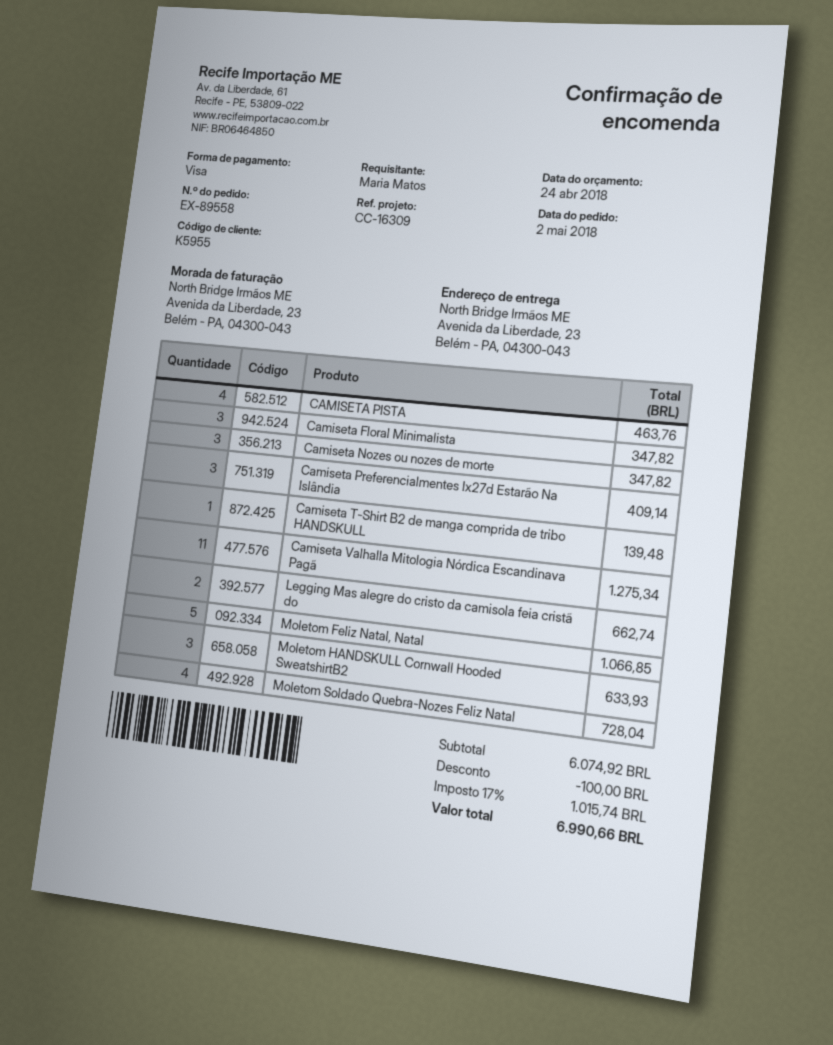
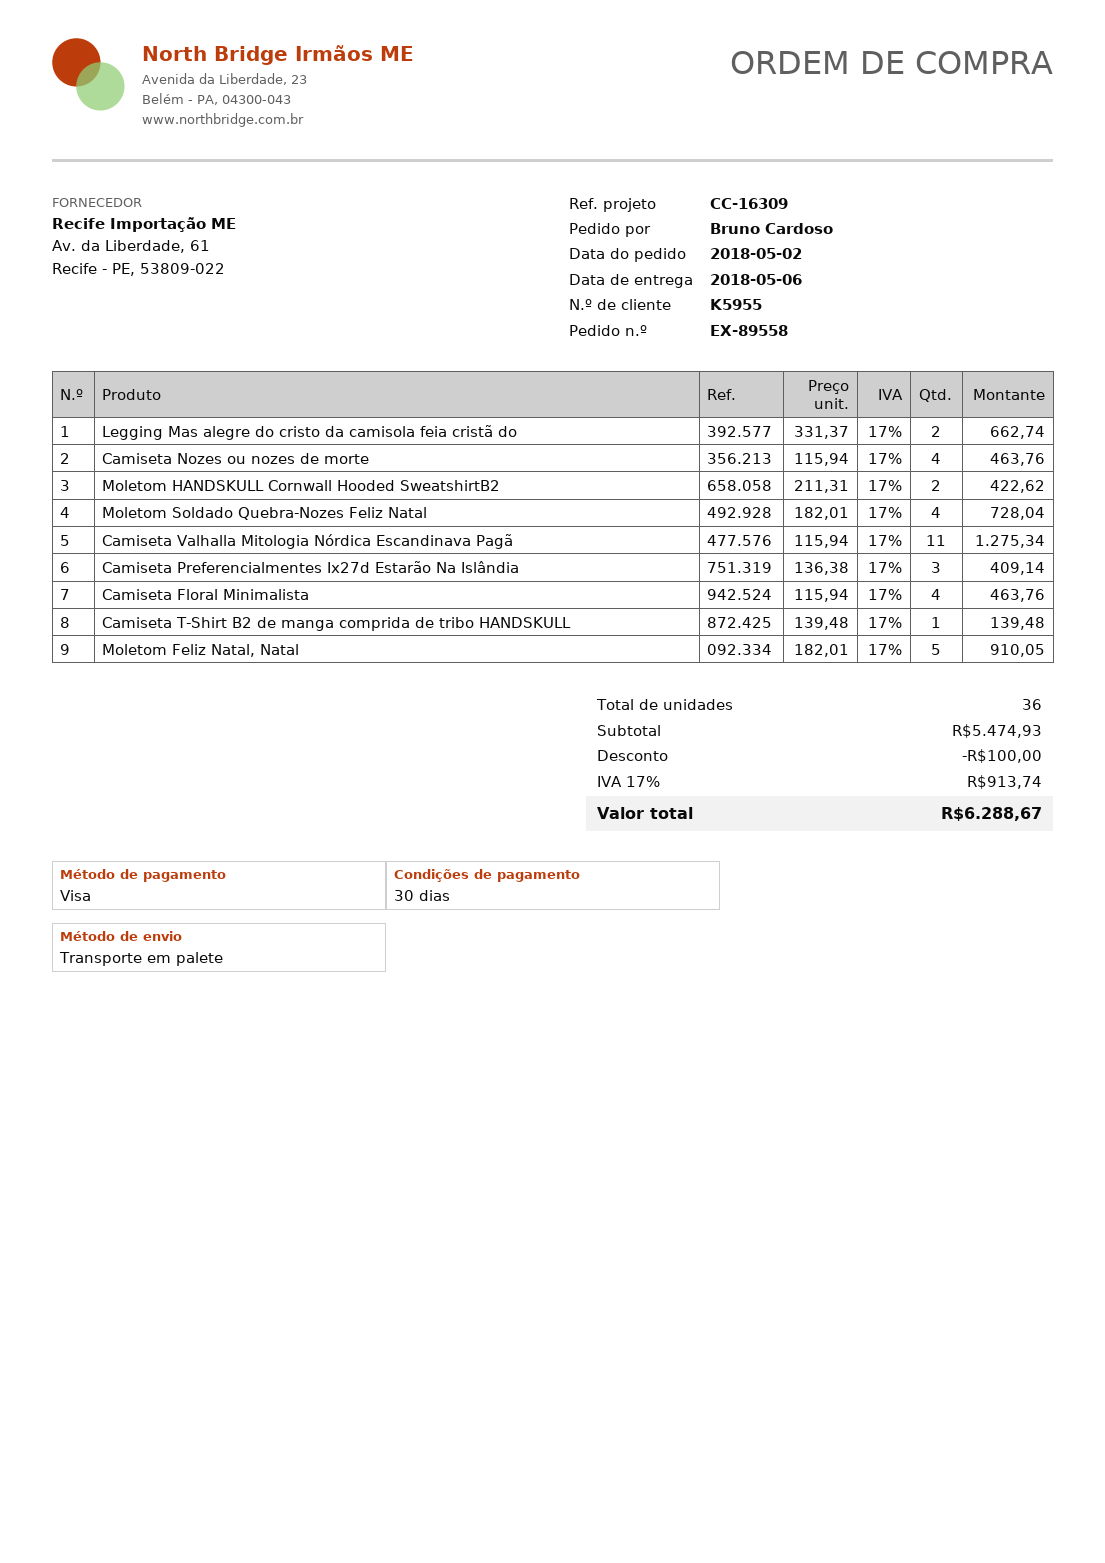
ordered by: Maria Matos -> Bruno Cardoso
CAMISETA PISTA: 4 for 463.76 -> none
Camiseta Floral Minimalista: 3 for 347.82 -> 4 for 463.76
Camiseta Nozes ou nozes de morte: 3 for 347.82 -> 4 for 463.76
Moletom Feliz Natal, Natal: 5 for 1066.85 -> 5 for 910.05
Moletom HANDSKULL Cornwall Hooded SweatshirtB2: 3 for 633.93 -> 2 for 422.62
subtotal: 6074.92 -> 5474.93
tax: 17% = 1015.74 -> 17% = 913.74
total: 6990.66 -> 6288.67

